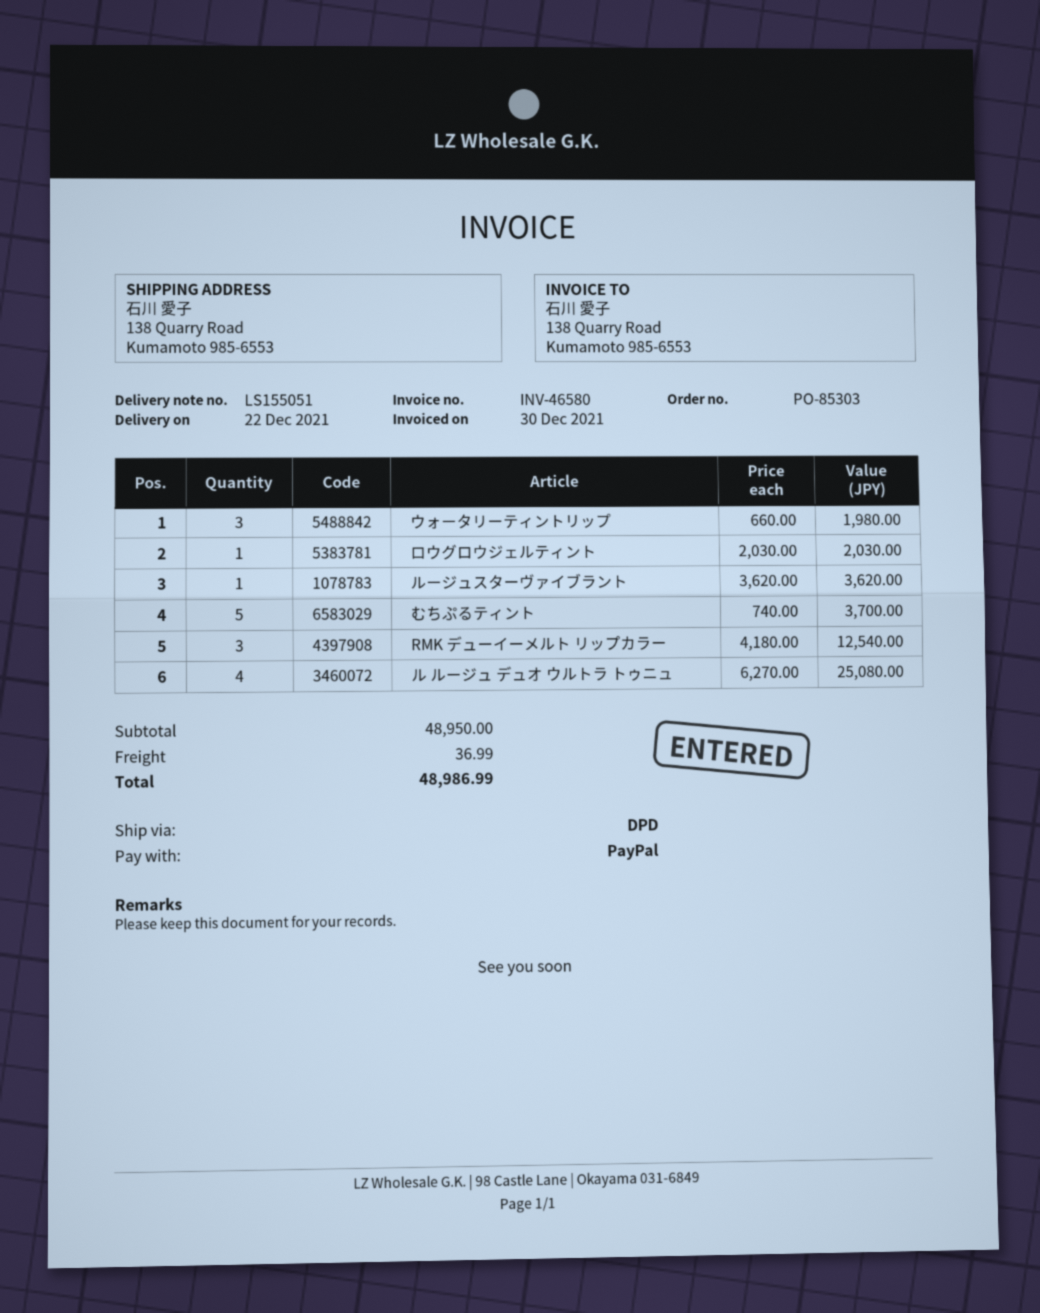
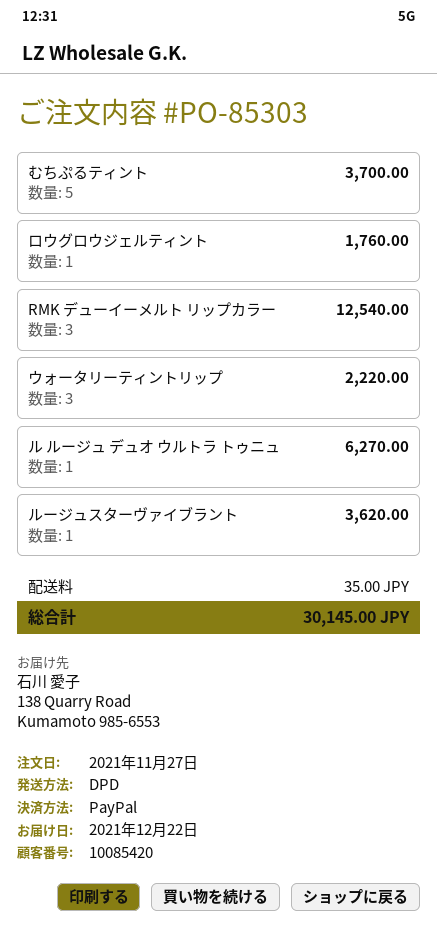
ウォータリーティントリップ: 3 for 1980.00 -> 3 for 2220.00
ロウグロウジェルティント: 1 for 2030.00 -> 1 for 1760.00
ル ルージュ デュオ ウルトラ トゥニュ: 4 for 25080.00 -> 1 for 6270.00
shipping: 36.99 -> 35.00
total: 48986.99 -> 30145.00

